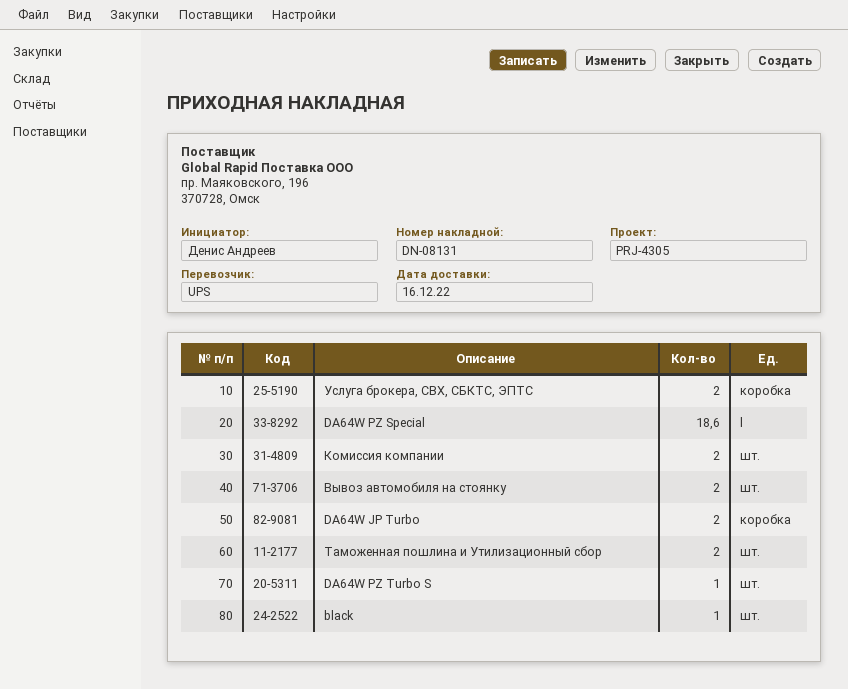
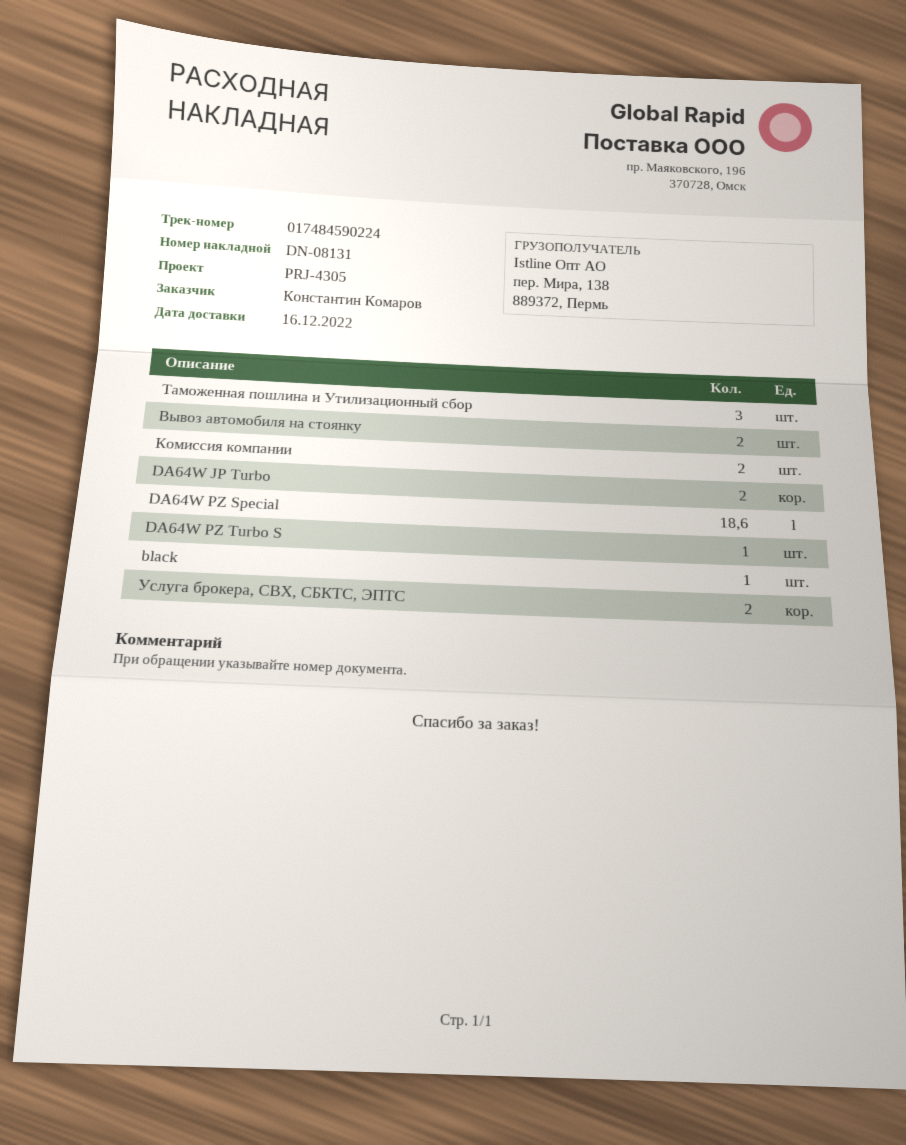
ordered by: Денис Андреев -> Константин Комаров
Таможенная пошлина и Утилизационный сбор: 2 -> 3

